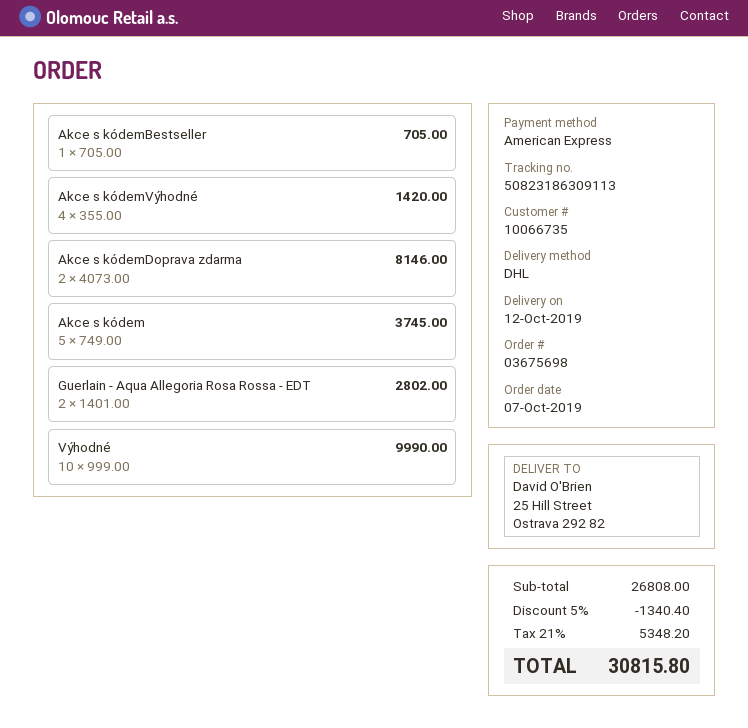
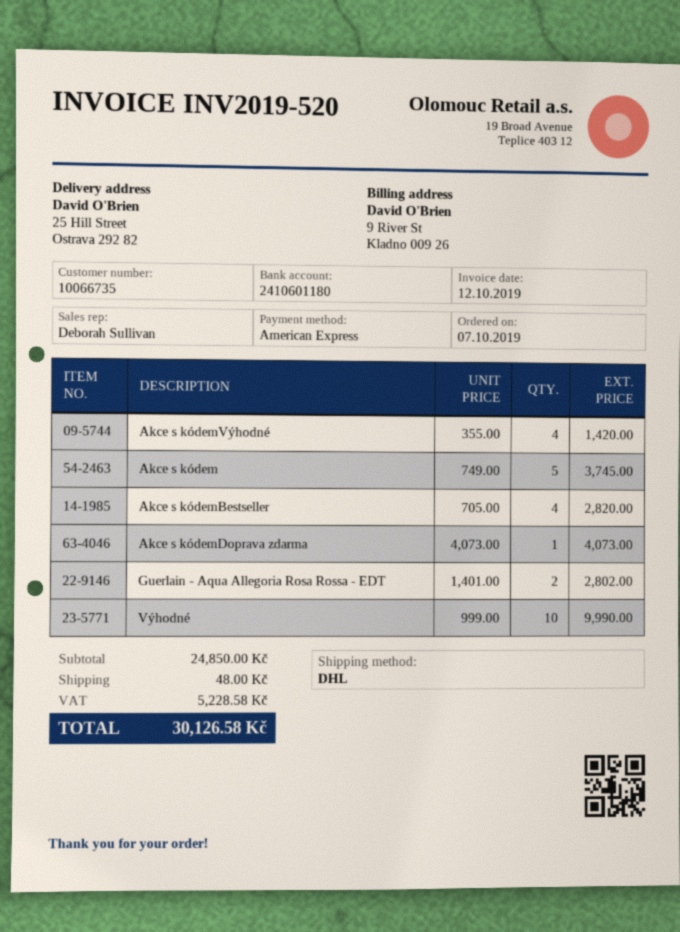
Akce s kódemBestseller: 1 x 705.00 = 705.00 -> 4 x 705.00 = 2820.00
Akce s kódemDoprava zdarma: 2 x 4073.00 = 8146.00 -> 1 x 4073.00 = 4073.00
subtotal: 26808.00 -> 24850.00
discount: 5% = 1340.40 -> none
shipping: none -> 48.00
tax: 5348.20 -> 5228.58
total: 30815.80 -> 30126.58

